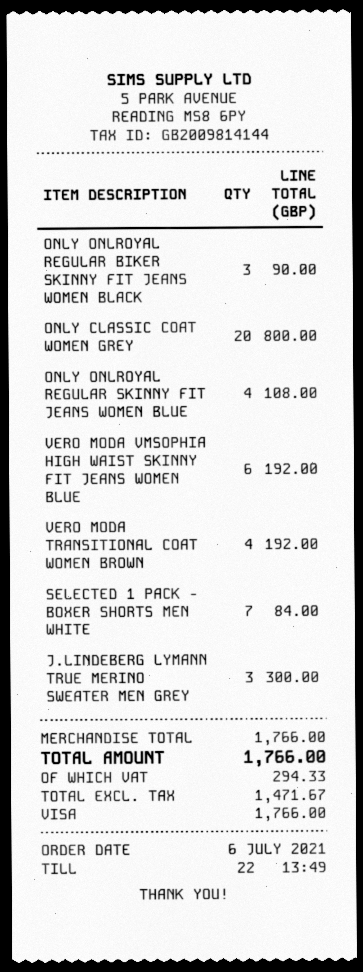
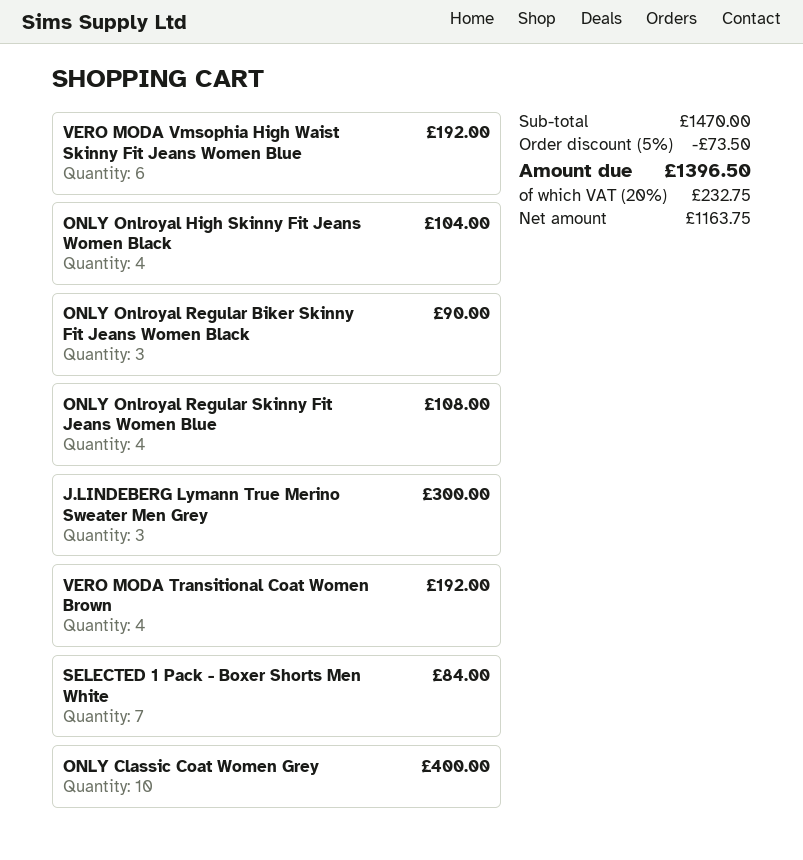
ONLY CLASSIC COAT WOMEN GREY: 20 for 800.00 -> 10 for 400.00
ONLY Onlroyal High Skinny Fit Jeans Women Black: none -> 4 for 104.00
subtotal: 1766.00 -> 1470.00
discount: none -> 5% = 73.50
net: 1471.67 -> 1163.75
tax: 294.33 -> 232.75
total: 1766.00 -> 1396.50

